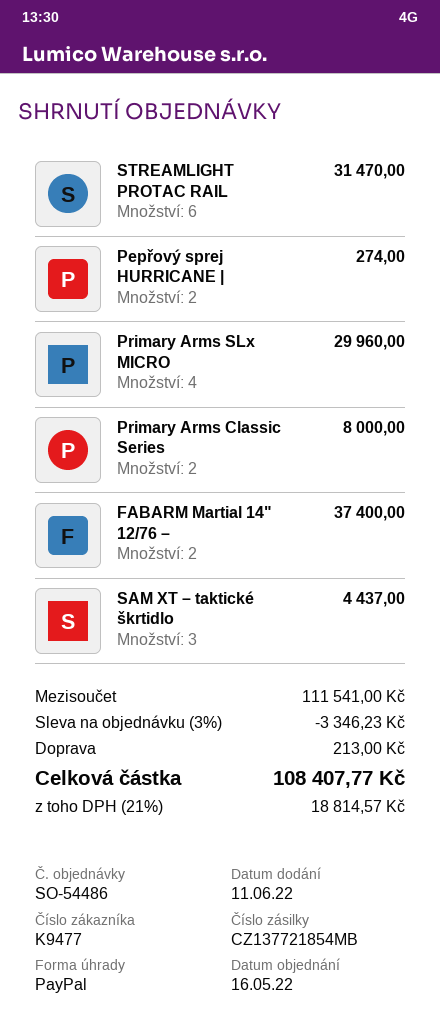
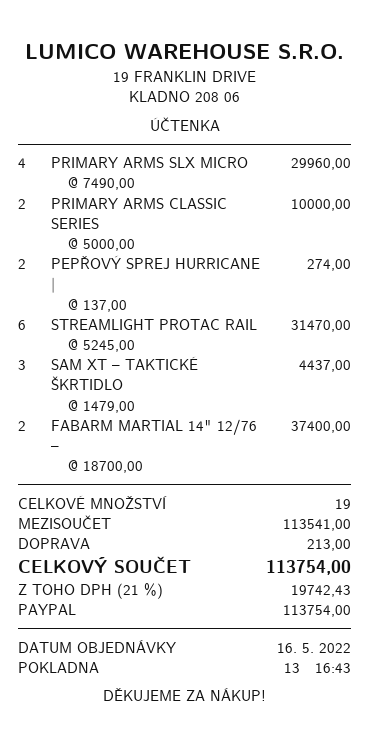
Primary Arms Classic Series: 2 for 8000.00 -> 2 for 10000.00
subtotal: 111541.00 -> 113541.00
discount: 3% = 3346.23 -> none
tax: 21% = 18814.57 -> 21% = 19742.43
total: 108407.77 -> 113754.00

